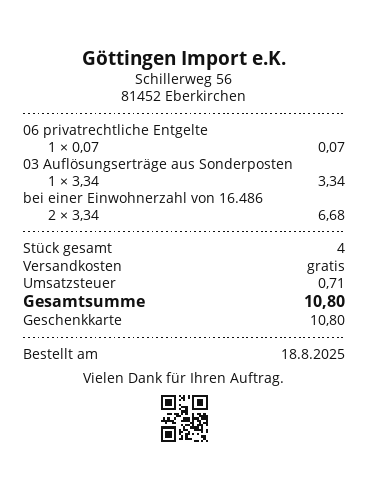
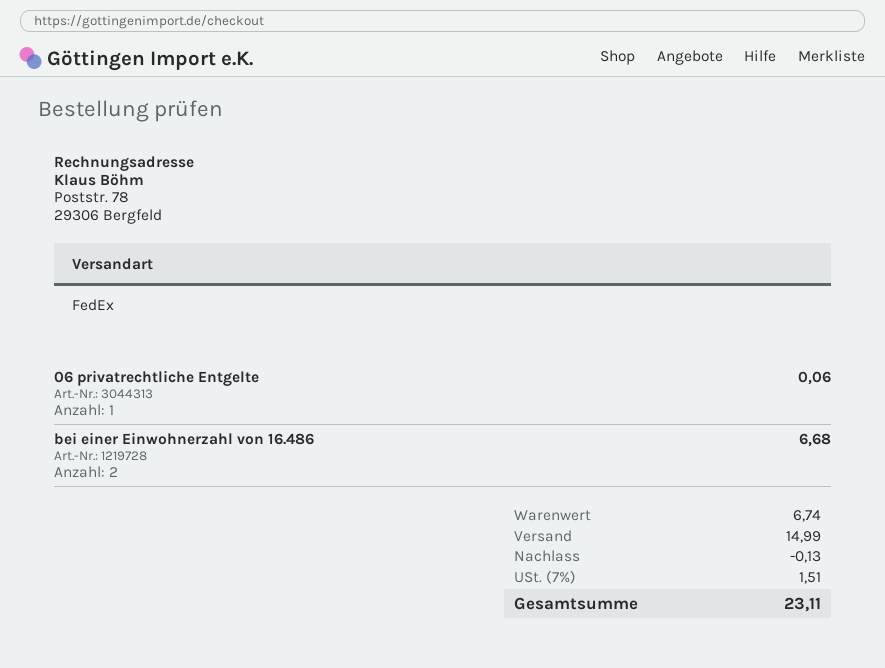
06 privatrechtliche Entgelte: 1 for 0.07 -> 1 for 0.06
03 Auflösungserträge aus Sonderposten: 1 for 3.34 -> none
discount: none -> 0.13
shipping: 0.00 -> 14.99
tax: 0.71 -> 1.51
total: 10.80 -> 23.11

